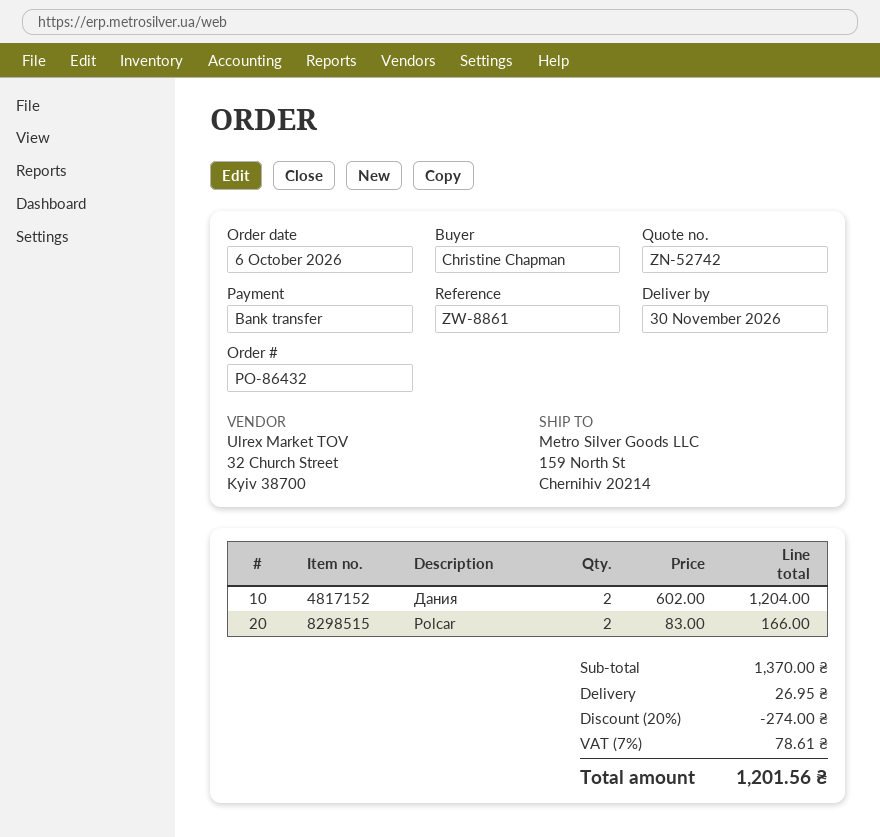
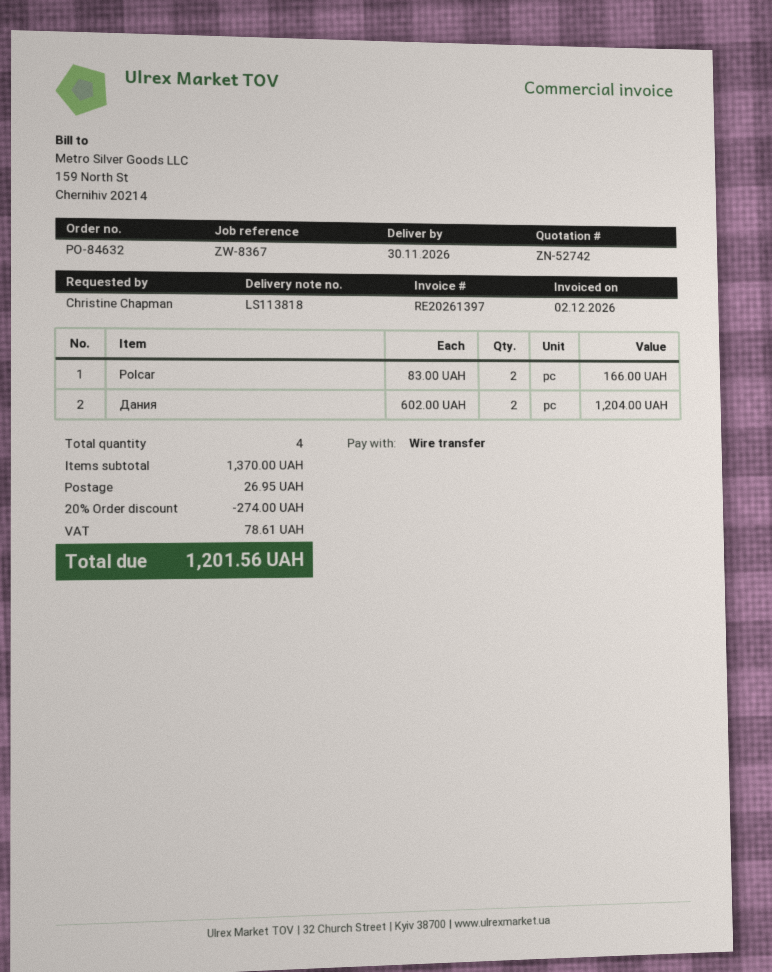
order number: PO-86432 -> PO-84632
reference: ZW-8861 -> ZW-8367

